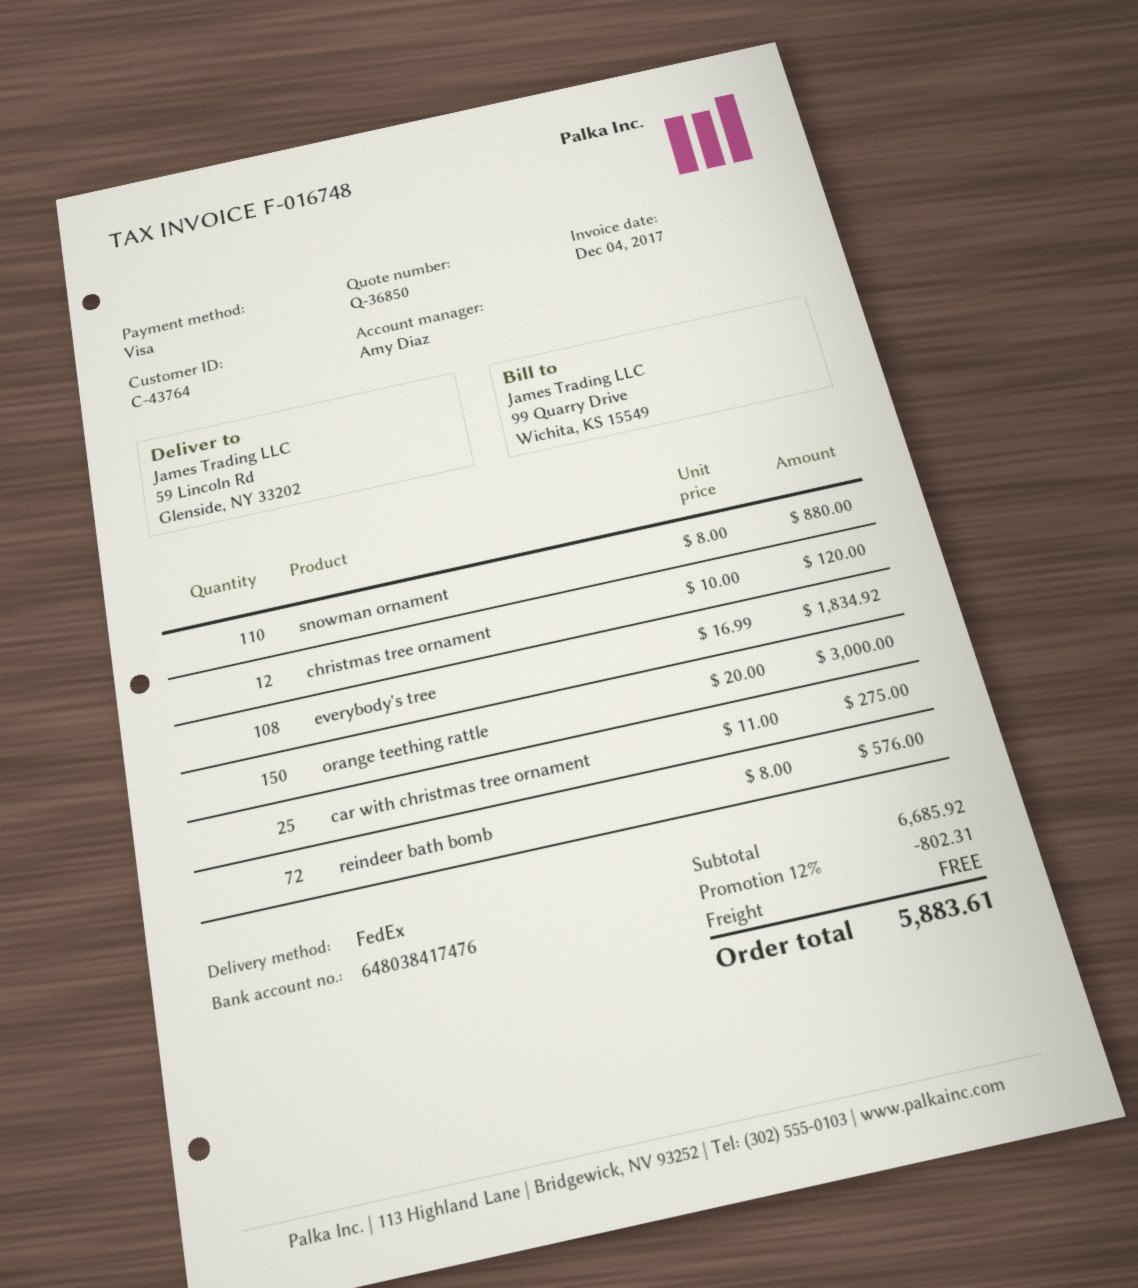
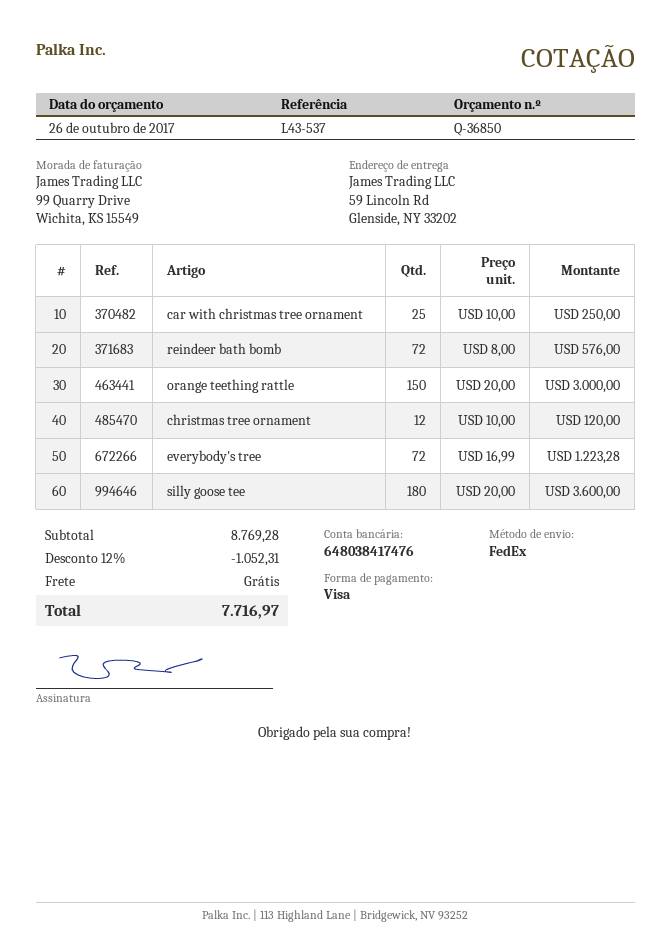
snowman ornament: 110 x 8.00 = 880.00 -> none
everybody's tree: 108 x 16.99 = 1834.92 -> 72 x 16.99 = 1223.28
car with christmas tree ornament: 25 x 11.00 = 275.00 -> 25 x 10.00 = 250.00
silly goose tee: none -> 180 x 20.00 = 3600.00
subtotal: 6685.92 -> 8769.28
discount: 12% = 802.31 -> 12% = 1052.31
total: 5883.61 -> 7716.97

